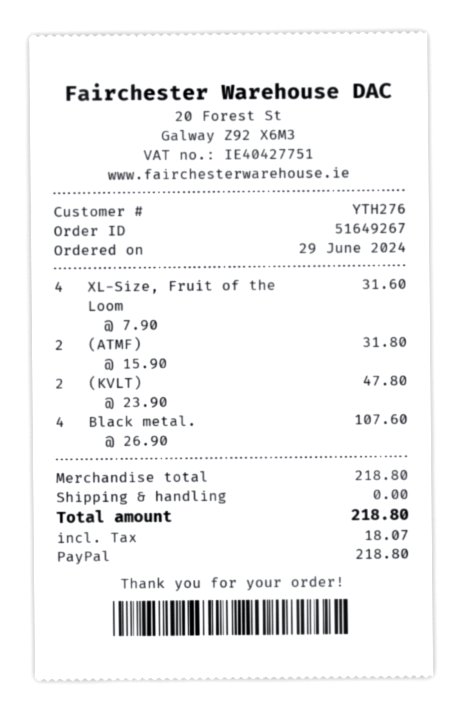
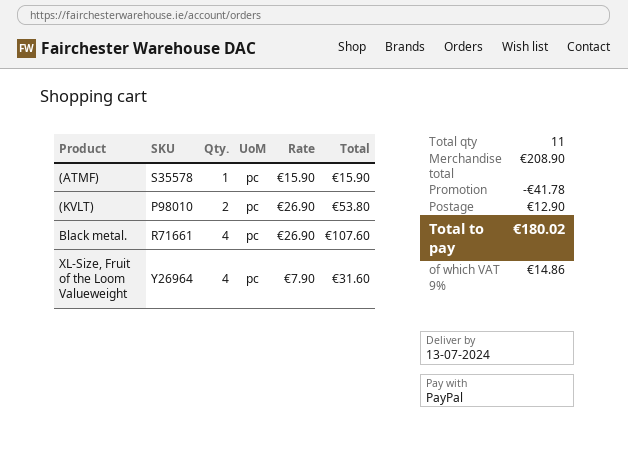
(ATMF): 2 x 15.90 = 31.80 -> 1 x 15.90 = 15.90
(KVLT): 2 x 23.90 = 47.80 -> 2 x 26.90 = 53.80
subtotal: 218.80 -> 208.90
discount: none -> 41.78
shipping: 0.00 -> 12.90
tax: 18.07 -> 14.86
total: 218.80 -> 180.02

